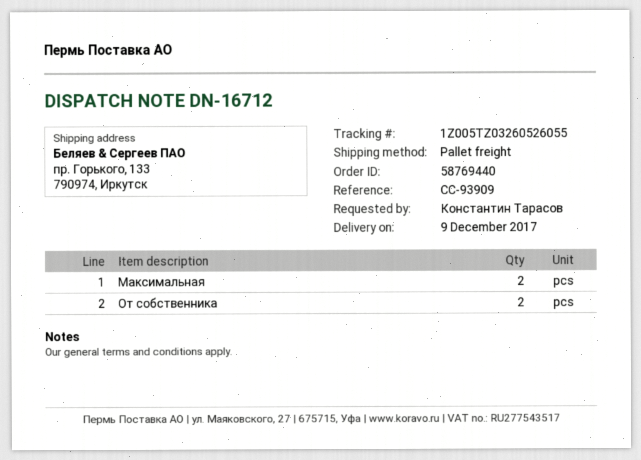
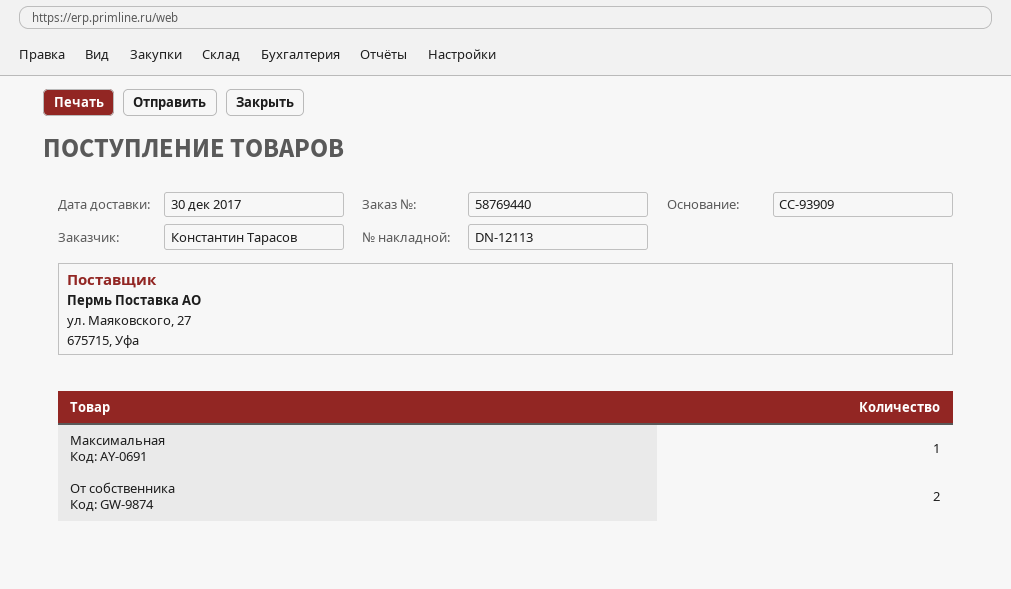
delivery note number: DN-16712 -> DN-12113
delivery date: 2017-12-09 -> 2017-12-30
Максимальная: 2 -> 1

